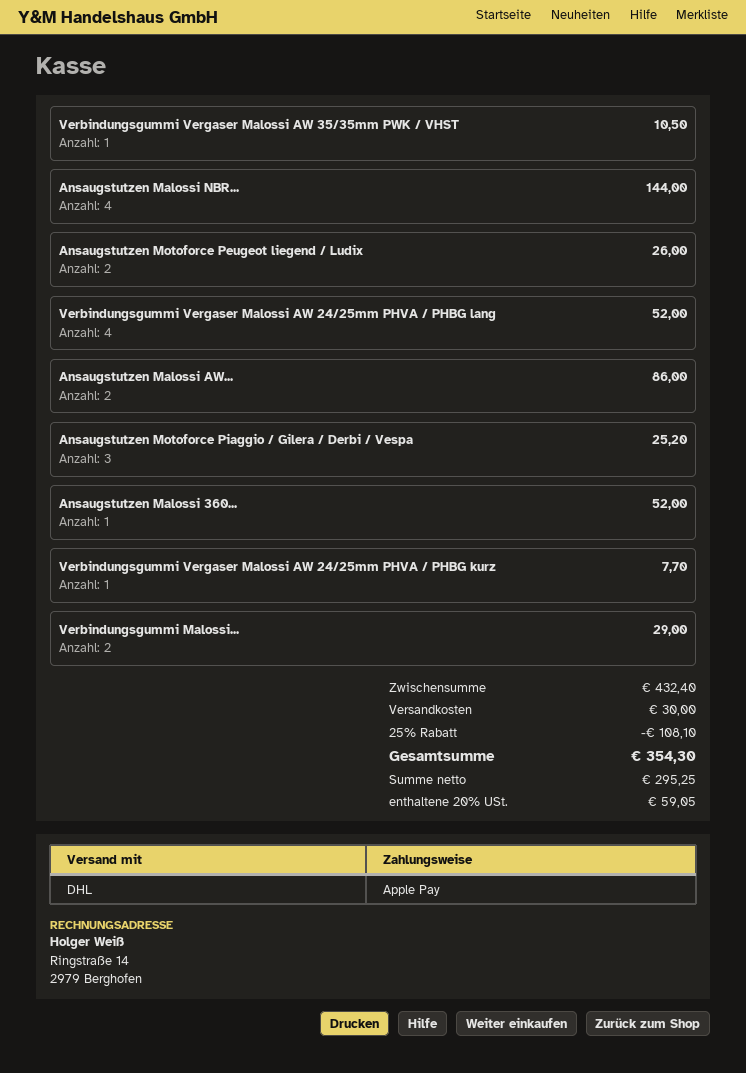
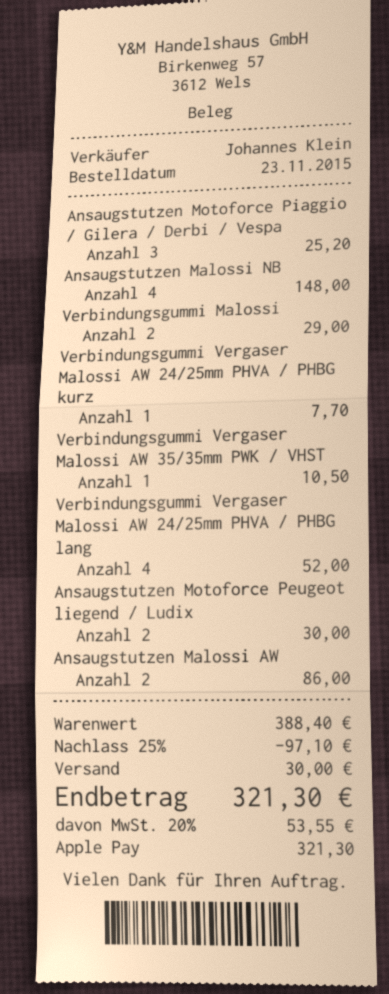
Ansaugstutzen Malossi NBR...: 4 for 144.00 -> 4 for 148.00
Ansaugstutzen Motoforce Peugeot liegend / Ludix: 2 for 26.00 -> 2 for 30.00
Ansaugstutzen Malossi 360...: 1 for 52.00 -> none
subtotal: 432.40 -> 388.40
discount: 25% = 108.10 -> 25% = 97.10
tax: 20% = 59.05 -> 20% = 53.55
total: 354.30 -> 321.30

